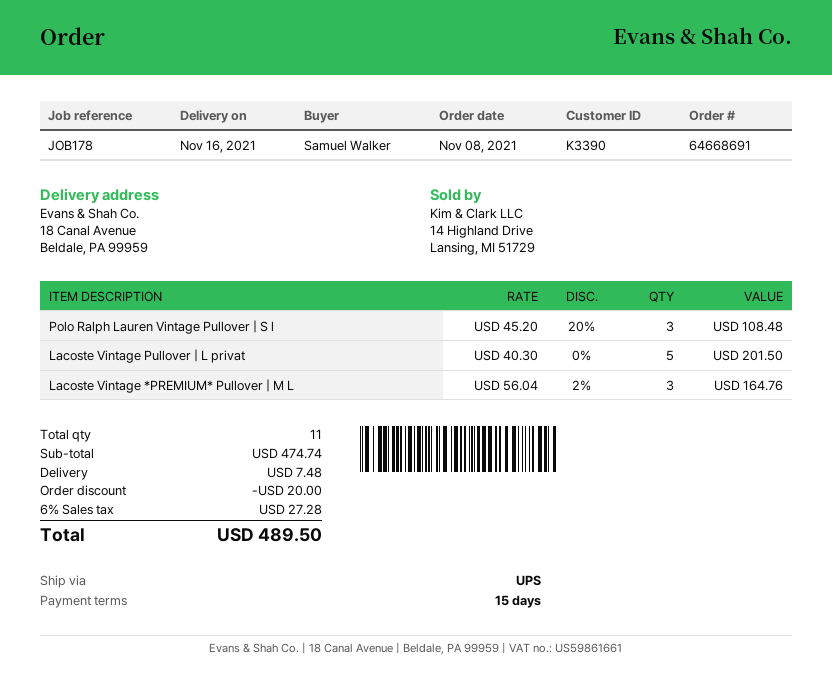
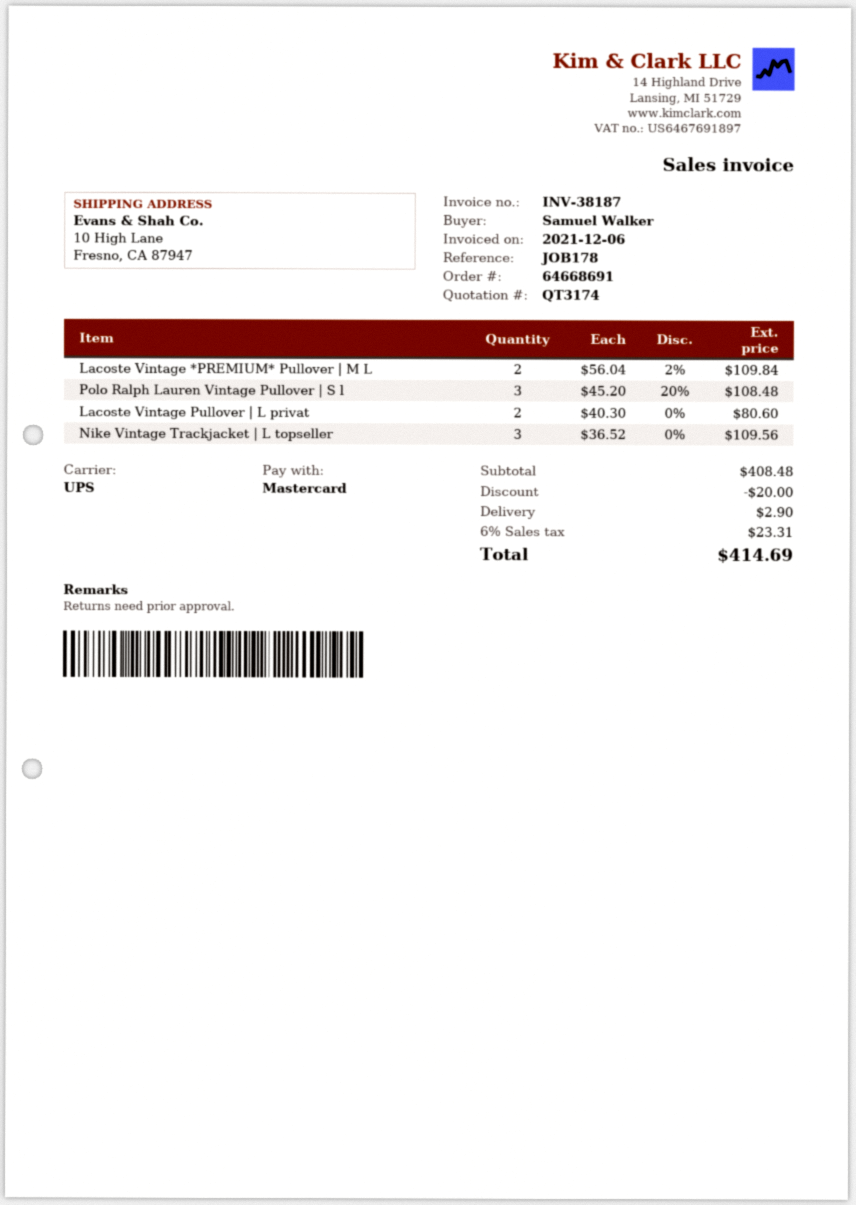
ship to: 18 Canal Avenue, Beldale, PA 99959 -> 10 High Lane, Fresno, CA 87947
Lacoste Vintage Pullover | L privat: 5 x 40.30 = 201.50 -> 2 x 40.30 = 80.60
Lacoste Vintage *PREMIUM* Pullover | M L: 3 x 56.04 - 2% = 164.76 -> 2 x 56.04 - 2% = 109.84
Nike Vintage Trackjacket | L topseller: none -> 3 x 36.52 = 109.56
subtotal: 474.74 -> 408.48
shipping: 7.48 -> 2.90
tax: 6% = 27.28 -> 6% = 23.31
total: 489.50 -> 414.69

